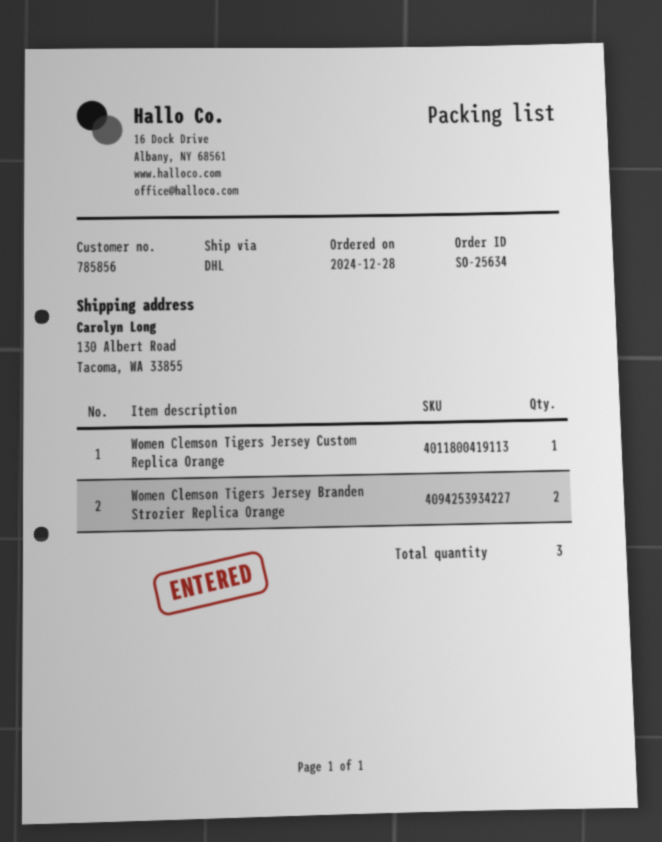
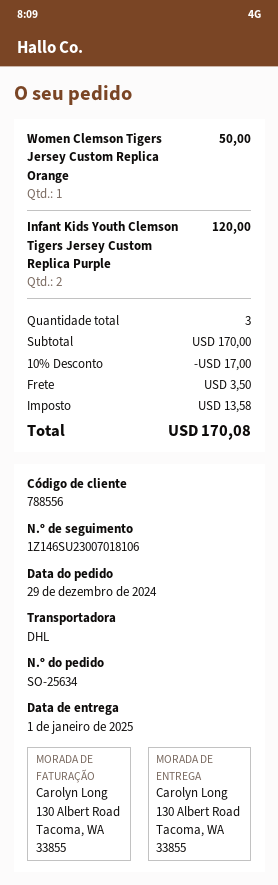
order date: 2024-12-28 -> 2024-12-29
customer number: 785856 -> 788556
Women Clemson Tigers Jersey Branden Strozier Replica Orange: 2 -> none
Infant Kids Youth Clemson Tigers Jersey Custom Replica Purple: none -> 2

